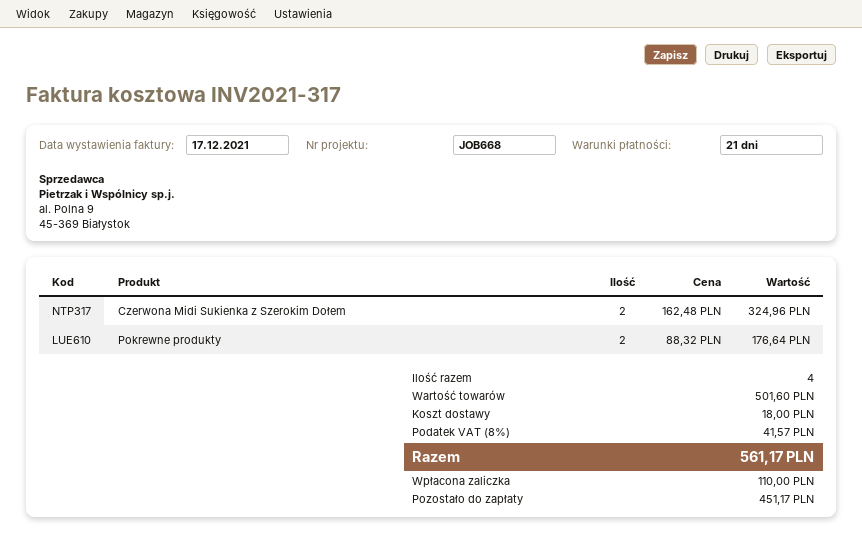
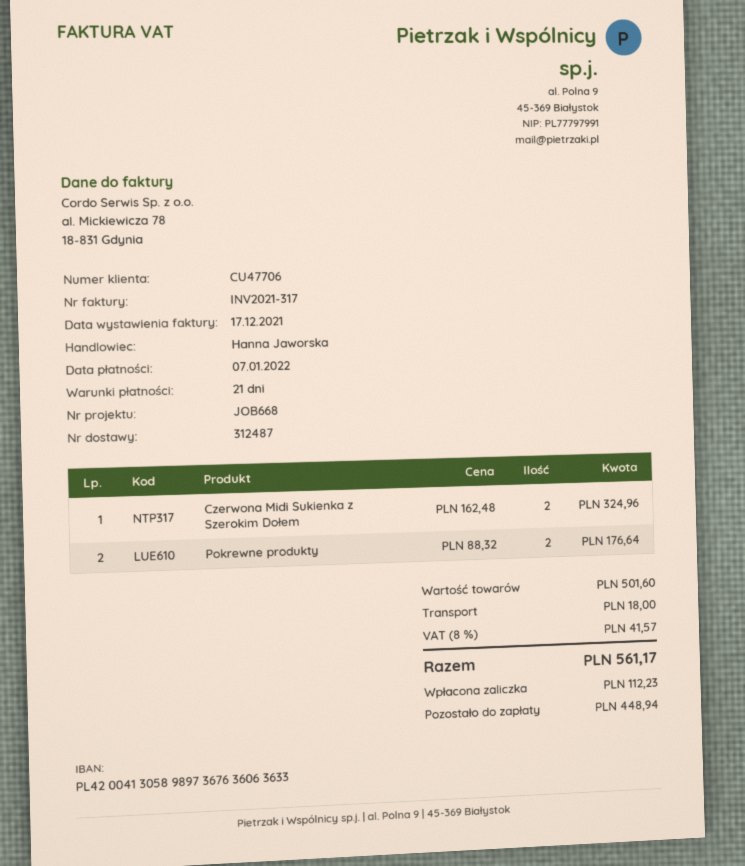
deposit: 110.00 -> 112.23
balance: 451.17 -> 448.94

